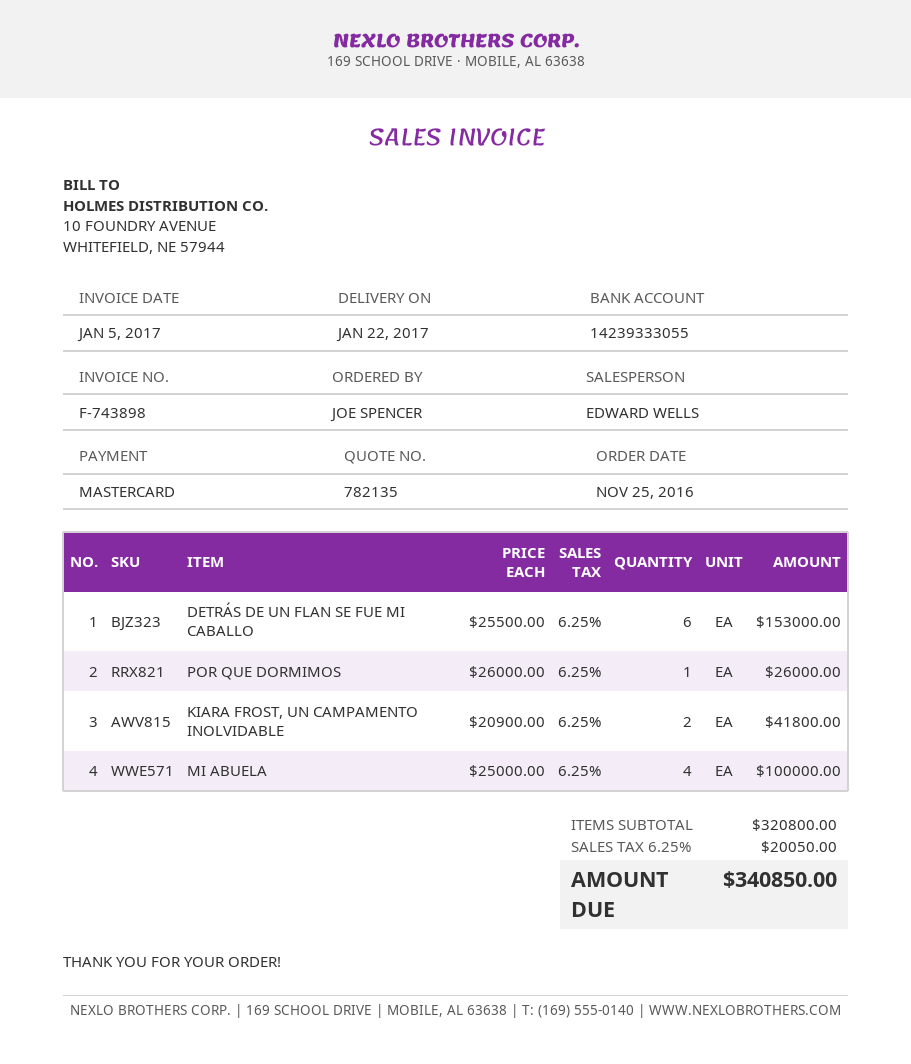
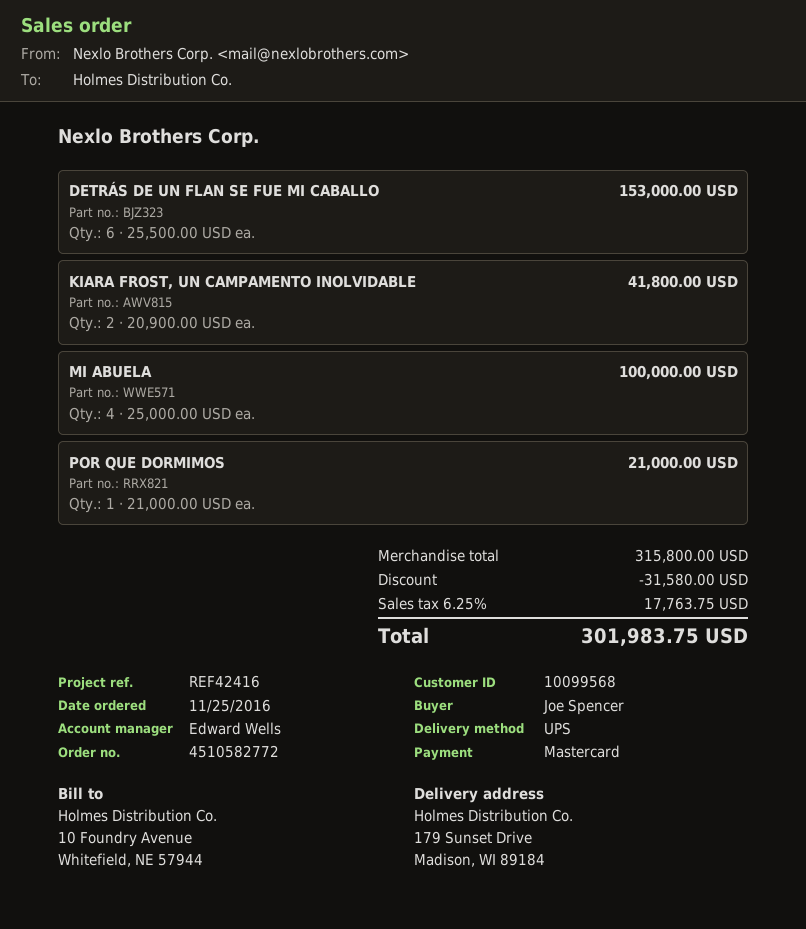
POR QUE DORMIMOS: 1 x 26000.00 = 26000.00 -> 1 x 21000.00 = 21000.00
subtotal: 320800.00 -> 315800.00
discount: none -> 31580.00
tax: 6.25% = 20050.00 -> 6.25% = 17763.75
total: 340850.00 -> 301983.75

